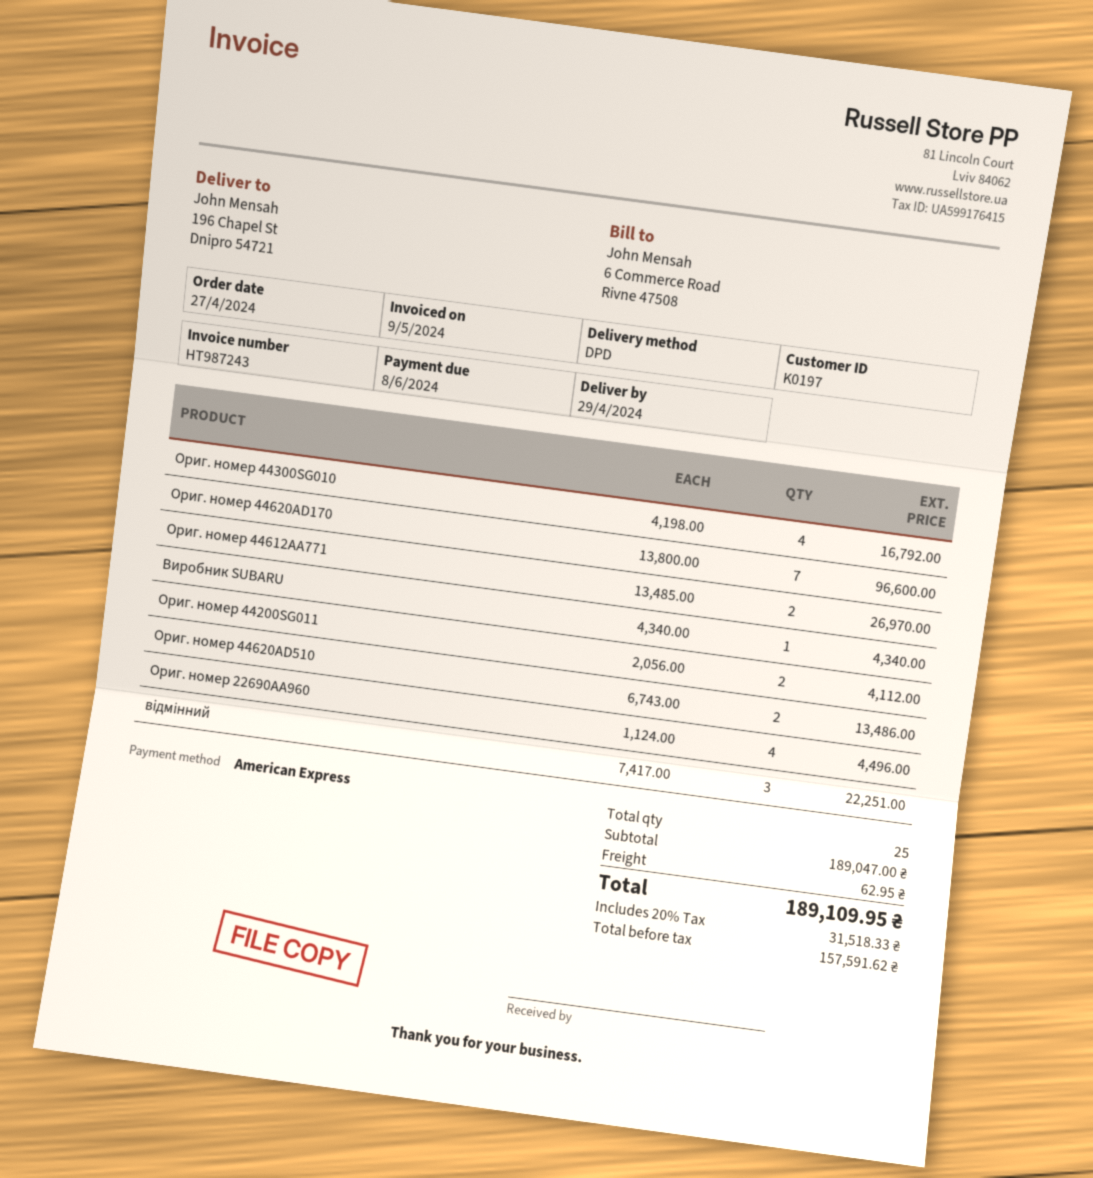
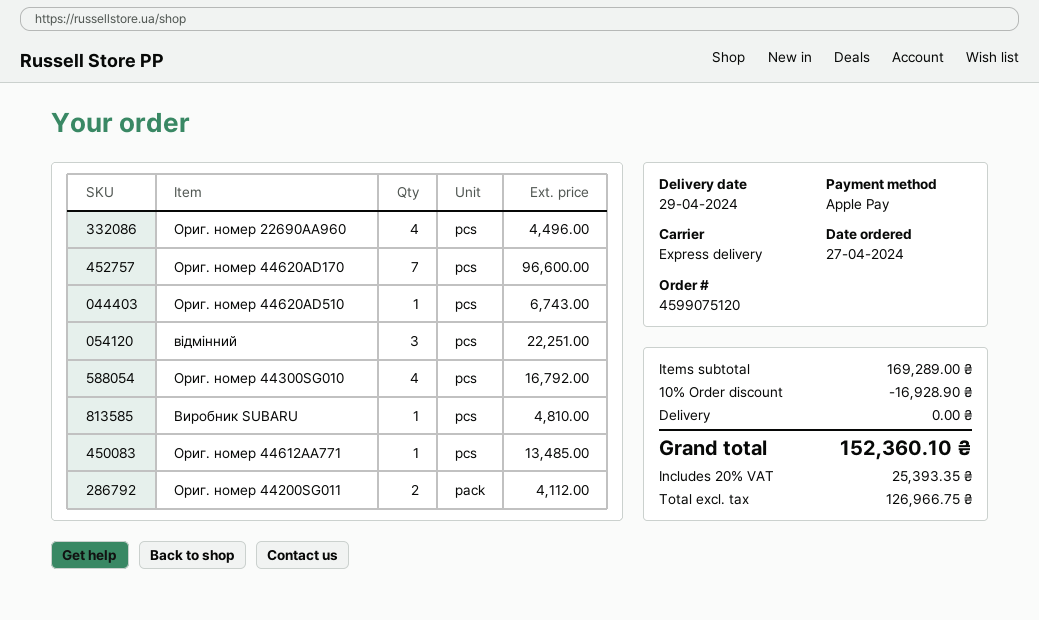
payment method: American Express -> Apple Pay
shipping method: DPD -> express
Ориг. номер 44612AA771: 2 for 26970.00 -> 1 for 13485.00
Виробник SUBARU: 1 for 4340.00 -> 1 for 4810.00
Ориг. номер 44620AD510: 2 for 13486.00 -> 1 for 6743.00
subtotal: 189047.00 -> 169289.00
discount: none -> 10% = 16928.90
shipping: 62.95 -> 0.00
net: 157591.62 -> 126966.75
tax: 20% = 31518.33 -> 20% = 25393.35
total: 189109.95 -> 152360.10

